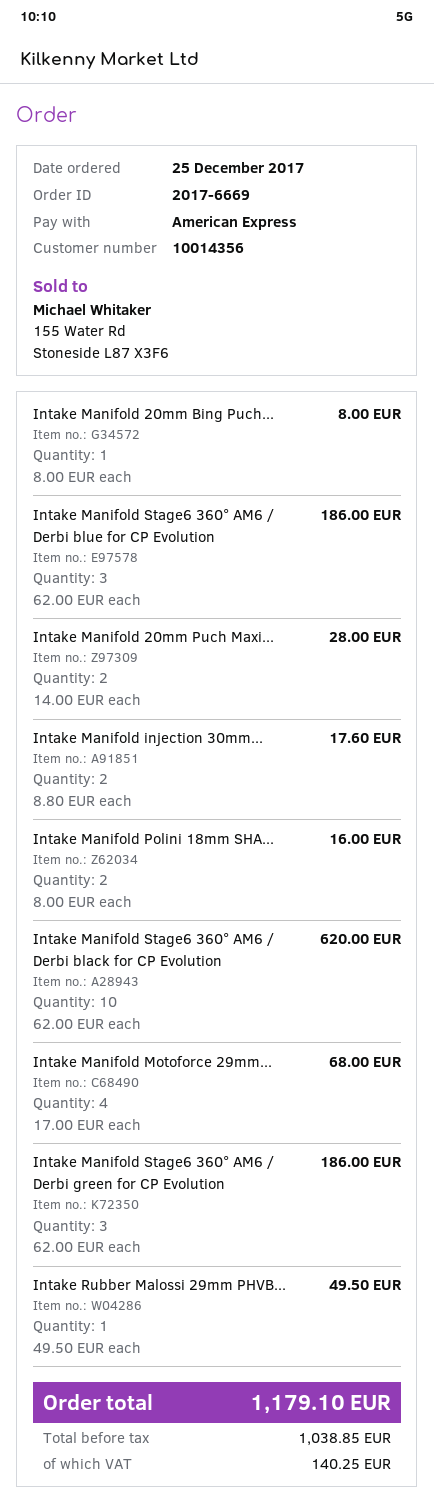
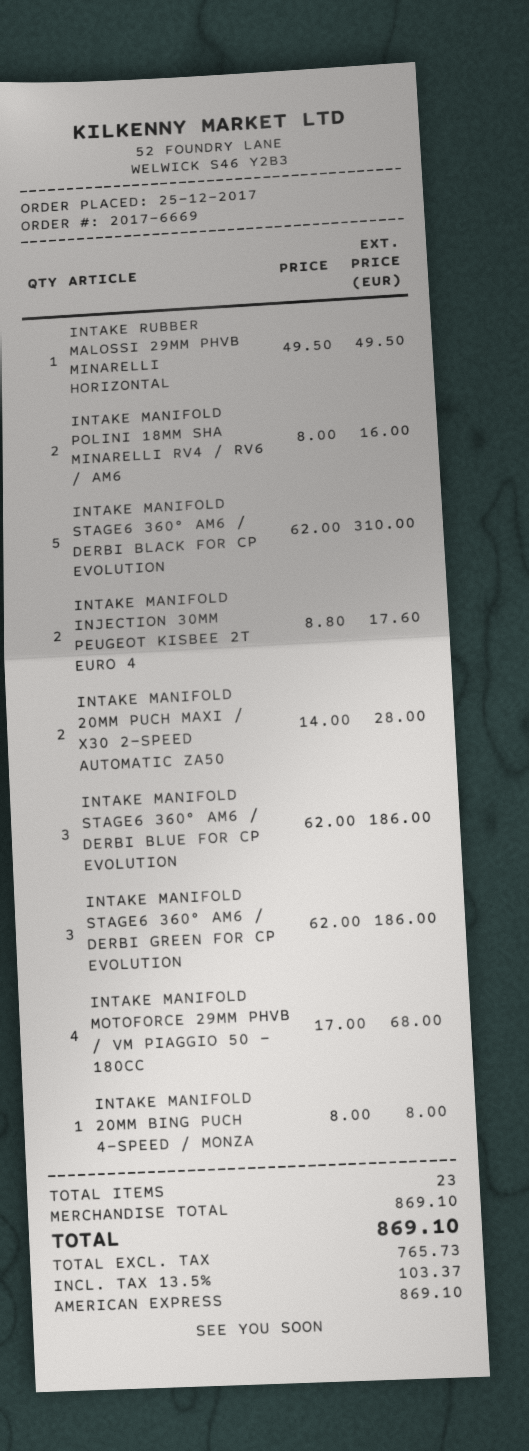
Intake Manifold Stage6 360° AM6 / Derbi black for CP Evolution: 10 x 62.00 = 620.00 -> 5 x 62.00 = 310.00
net: 1038.85 -> 765.73
tax: 140.25 -> 103.37
total: 1179.10 -> 869.10

